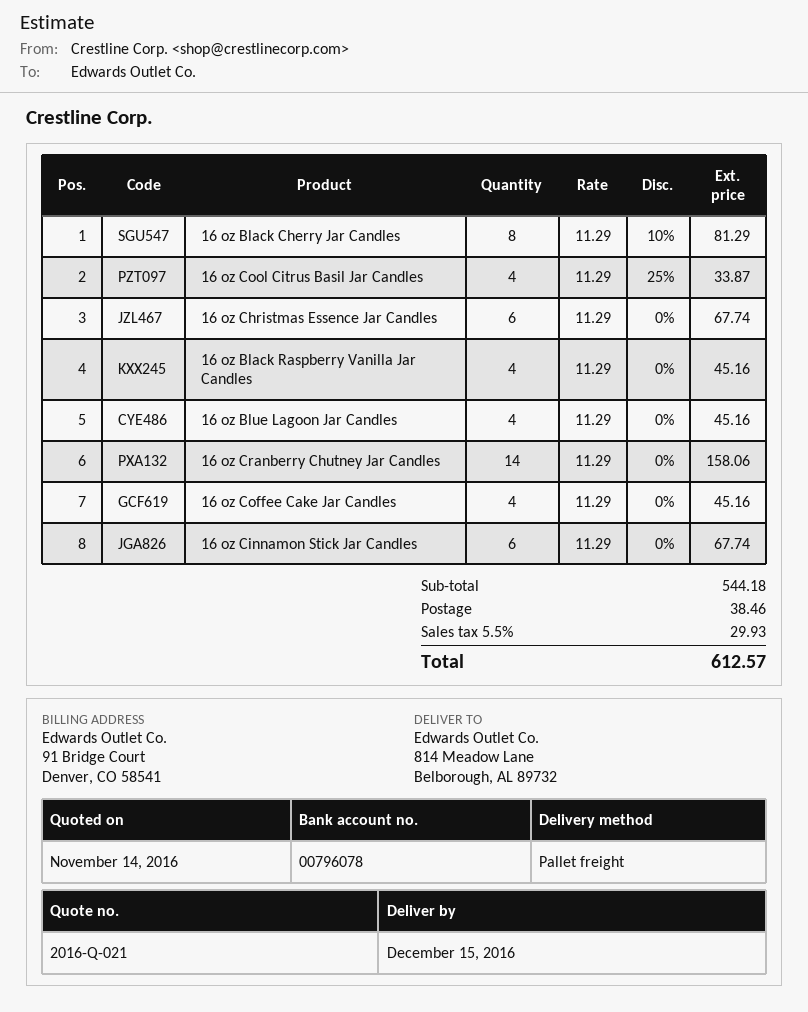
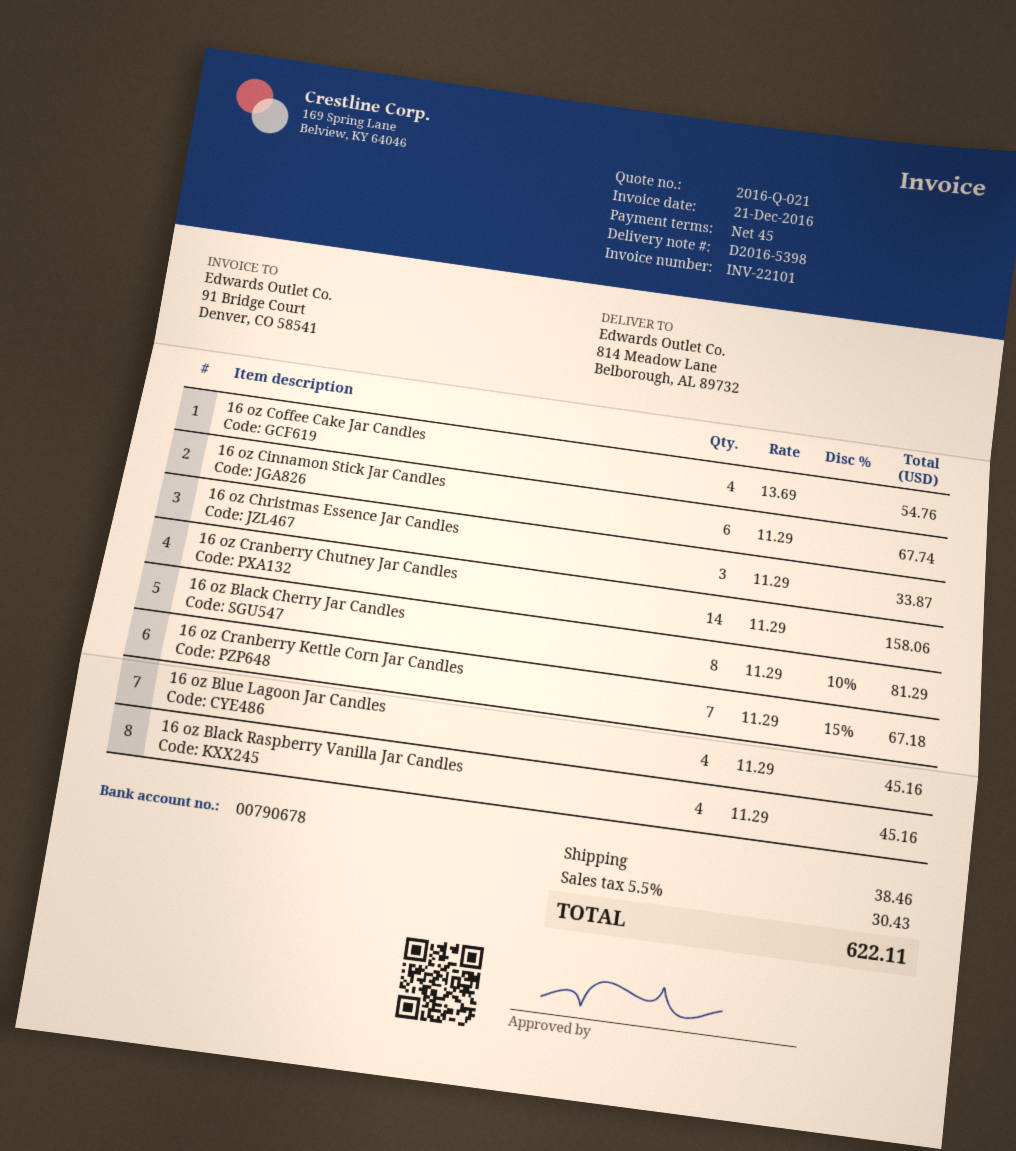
bank account: 00796078 -> 00790678
16 oz Cool Citrus Basil Jar Candles: 4 x 11.29 - 25% = 33.87 -> none
16 oz Christmas Essence Jar Candles: 6 x 11.29 = 67.74 -> 3 x 11.29 = 33.87
16 oz Coffee Cake Jar Candles: 4 x 11.29 = 45.16 -> 4 x 13.69 = 54.76
16 oz Cranberry Kettle Corn Jar Candles: none -> 7 x 11.29 - 15% = 67.18
tax: 5.5% = 29.93 -> 5.5% = 30.43
total: 612.57 -> 622.11

